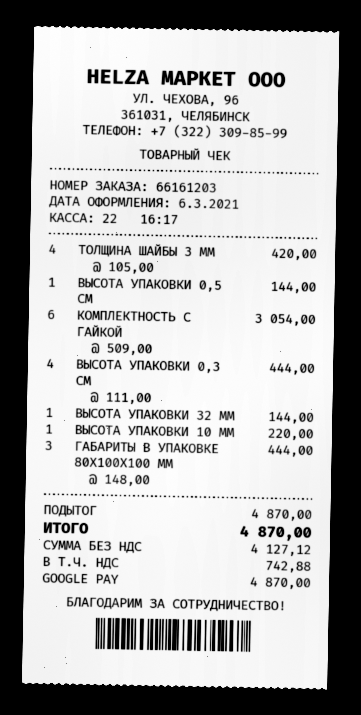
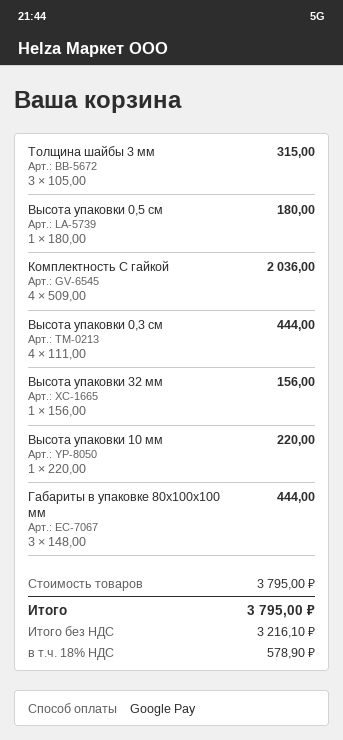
ТОЛЩИНА ШАЙБЫ 3 ММ: 4 x 105.00 = 420.00 -> 3 x 105.00 = 315.00
ВЫСОТА УПАКОВКИ 0,5 СМ: 1 x 144.00 = 144.00 -> 1 x 180.00 = 180.00
КОМПЛЕКТНОСТЬ С ГАЙКОЙ: 6 x 509.00 = 3054.00 -> 4 x 509.00 = 2036.00
ВЫСОТА УПАКОВКИ 32 ММ: 1 x 144.00 = 144.00 -> 1 x 156.00 = 156.00
subtotal: 4870.00 -> 3795.00
net: 4127.12 -> 3216.10
tax: 742.88 -> 578.90
total: 4870.00 -> 3795.00

